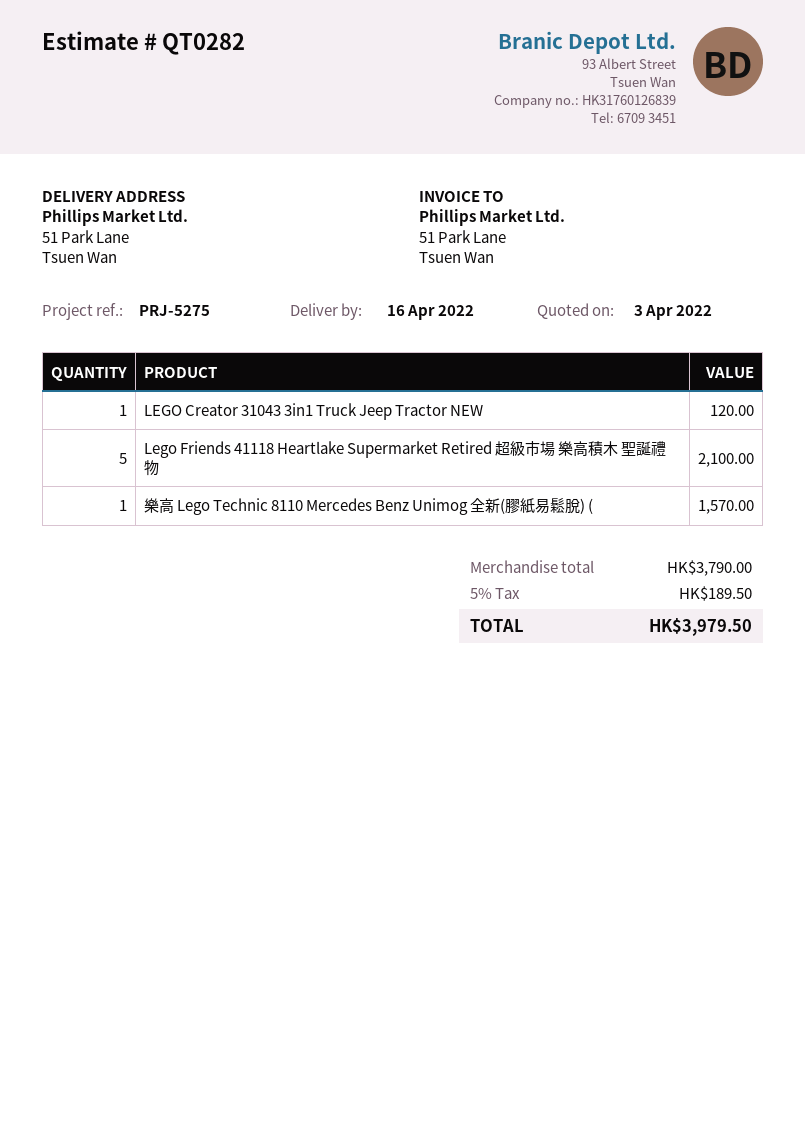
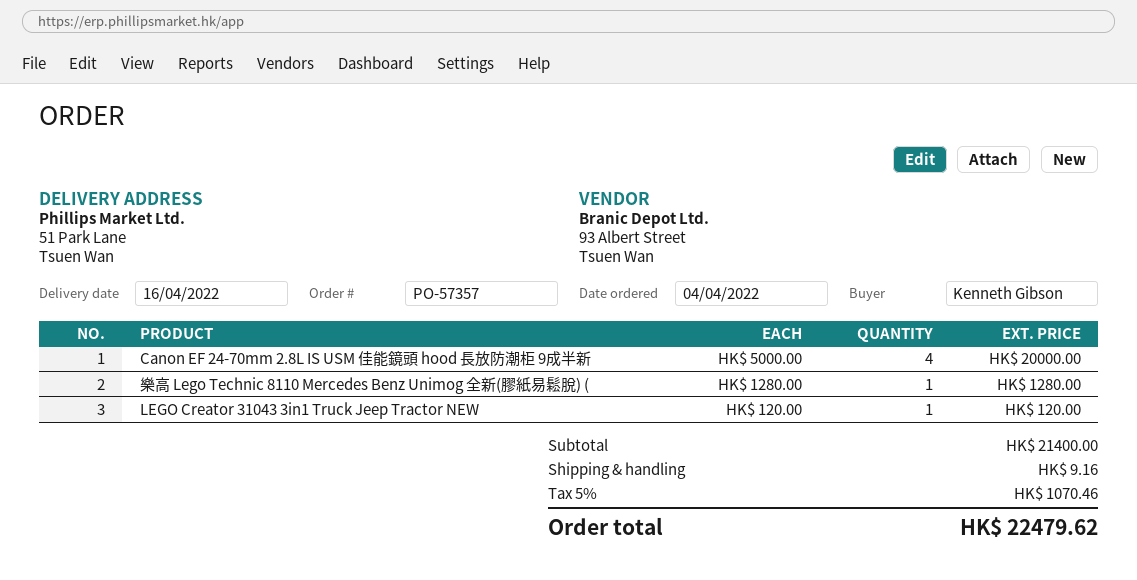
Lego Friends 41118 Heartlake Supermarket Retired 超級市場 樂高積木 聖誕禮物: 5 for 2100.00 -> none
樂高 Lego Technic 8110 Mercedes Benz Unimog 全新(膠紙易鬆脫) (: 1 for 1570.00 -> 1 for 1280.00
Canon EF 24-70mm 2.8L IS USM 佳能鏡頭 hood 長放防潮柜 9成半新: none -> 4 for 20000.00
subtotal: 3790.00 -> 21400.00
shipping: none -> 9.16
tax: 5% = 189.50 -> 5% = 1070.46
total: 3979.50 -> 22479.62

